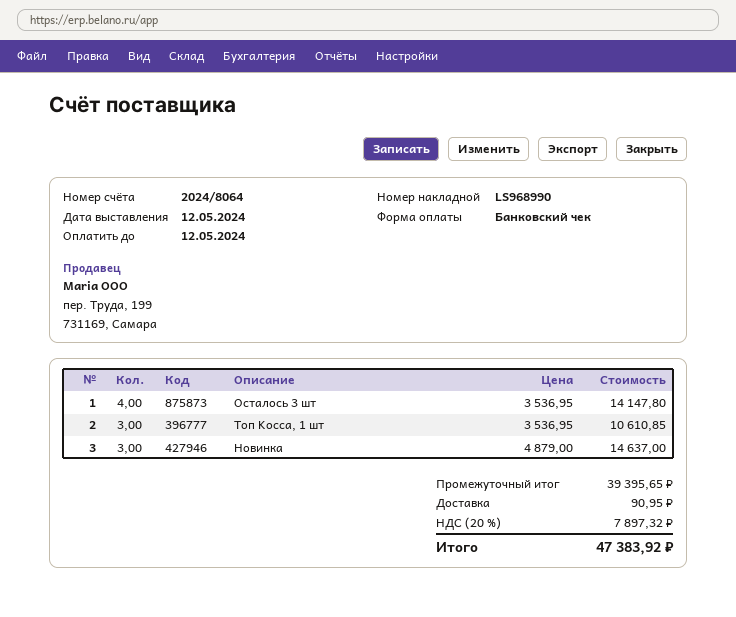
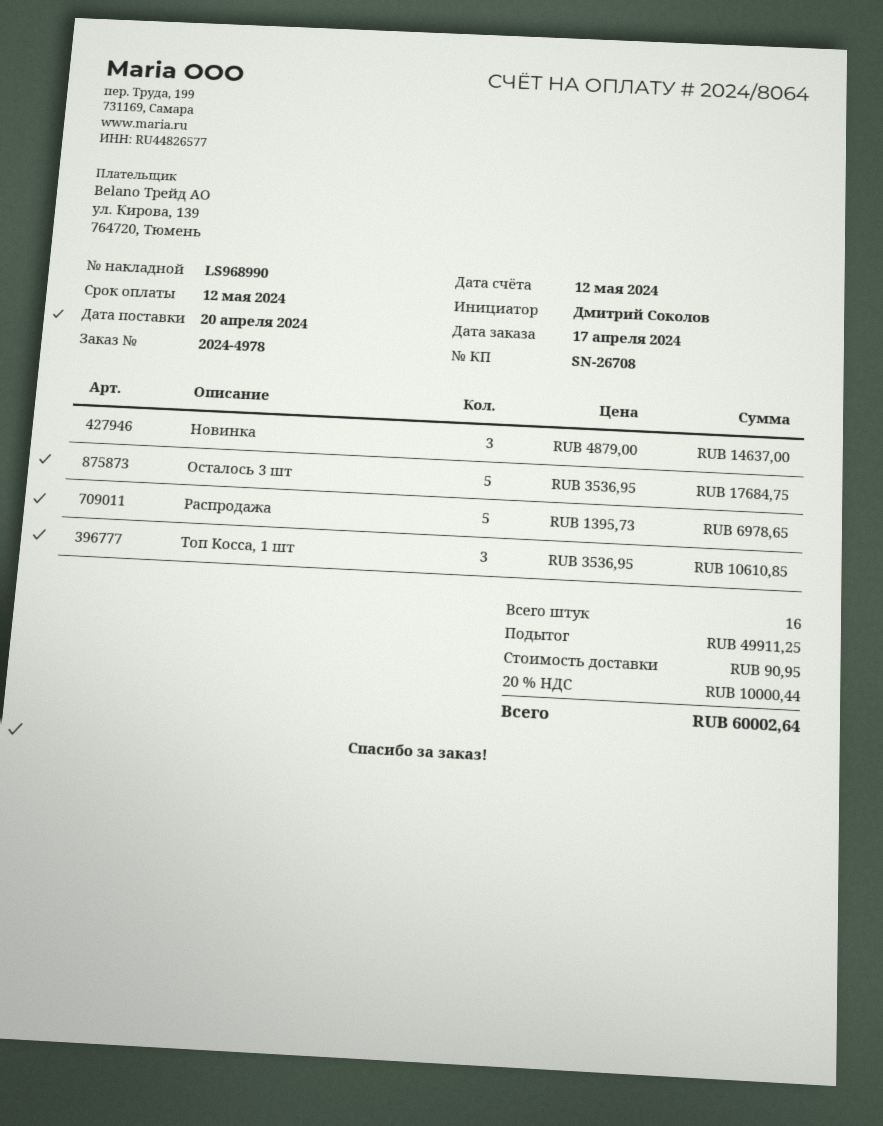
Осталось 3 шт: 4 x 3536.95 = 14147.80 -> 5 x 3536.95 = 17684.75
Распродажа: none -> 5 x 1395.73 = 6978.65
subtotal: 39395.65 -> 49911.25
tax: 20% = 7897.32 -> 20% = 10000.44
total: 47383.92 -> 60002.64

